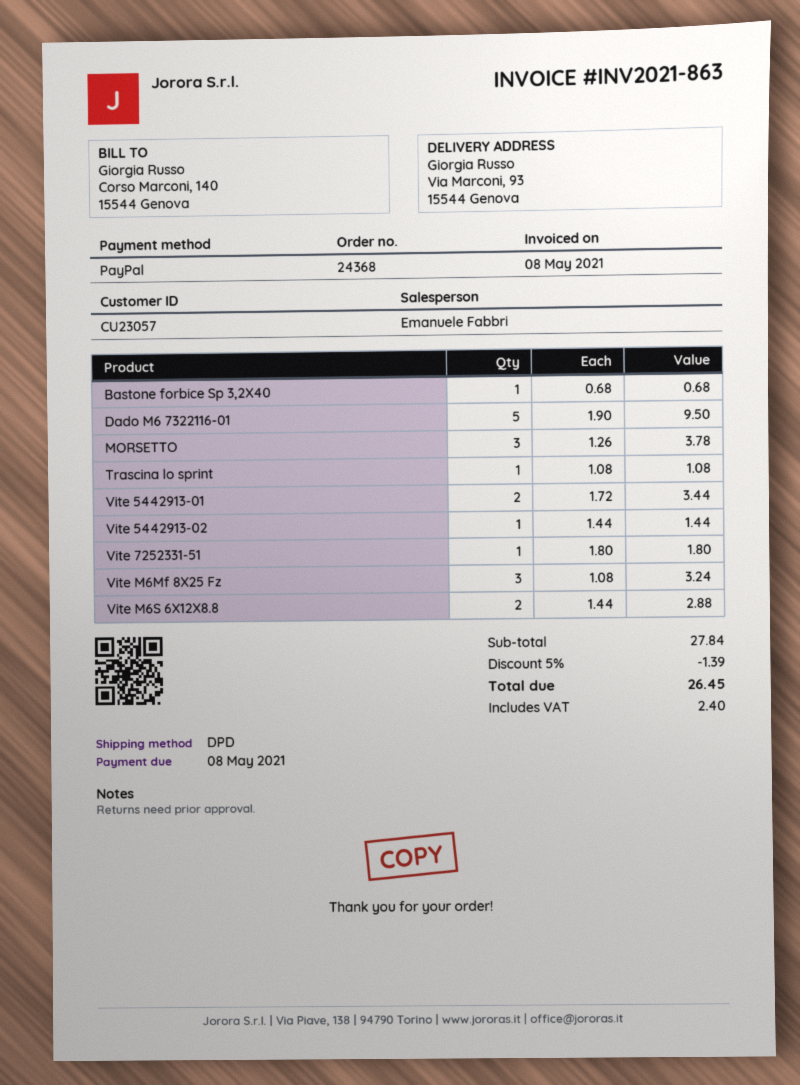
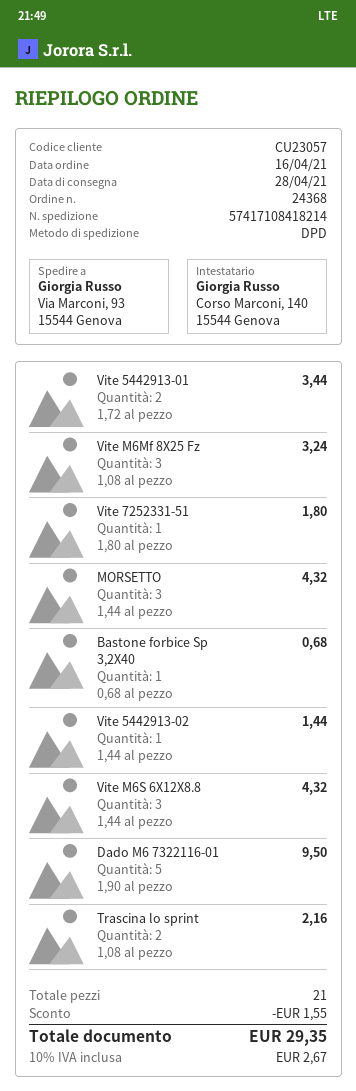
MORSETTO: 3 x 1.26 = 3.78 -> 3 x 1.44 = 4.32
Trascina lo sprint: 1 x 1.08 = 1.08 -> 2 x 1.08 = 2.16
Vite M6S 6X12X8.8: 2 x 1.44 = 2.88 -> 3 x 1.44 = 4.32
discount: 1.39 -> 1.55
tax: 2.40 -> 2.67
total: 26.45 -> 29.35

